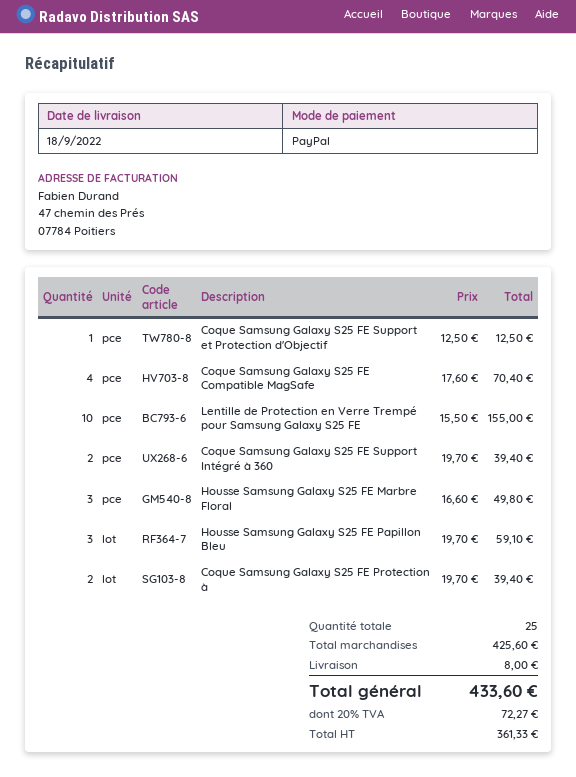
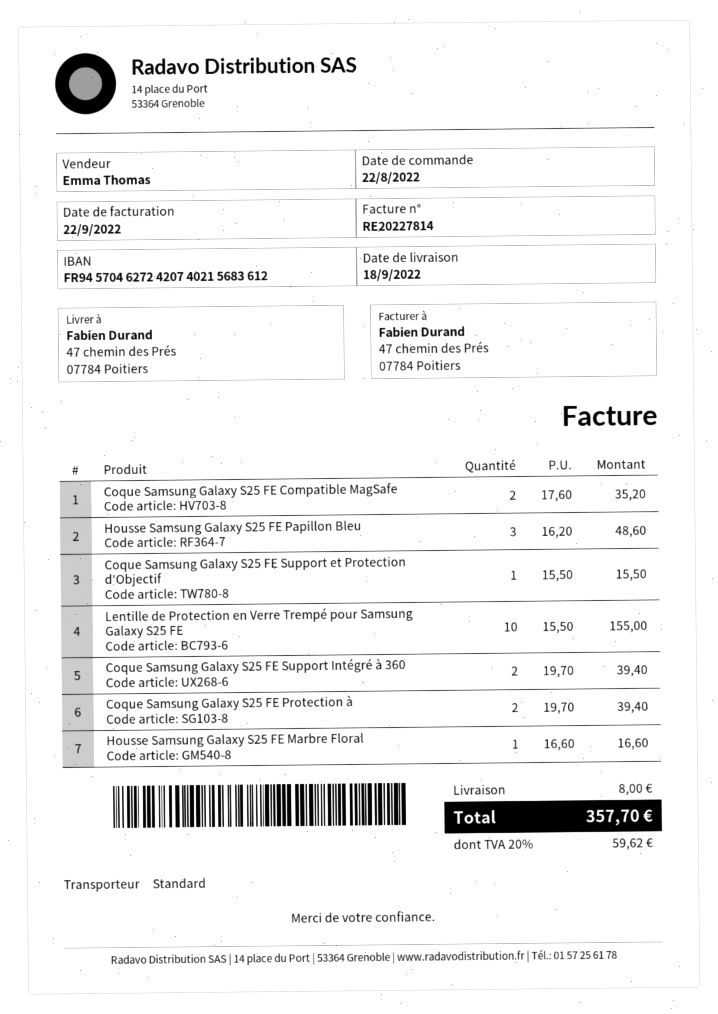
Coque Samsung Galaxy S25 FE Support et Protection d'Objectif: 1 x 12.50 = 12.50 -> 1 x 15.50 = 15.50
Coque Samsung Galaxy S25 FE Compatible MagSafe: 4 x 17.60 = 70.40 -> 2 x 17.60 = 35.20
Housse Samsung Galaxy S25 FE Marbre Floral: 3 x 16.60 = 49.80 -> 1 x 16.60 = 16.60
Housse Samsung Galaxy S25 FE Papillon Bleu: 3 x 19.70 = 59.10 -> 3 x 16.20 = 48.60
tax: 20% = 72.27 -> 20% = 59.62
total: 433.60 -> 357.70

